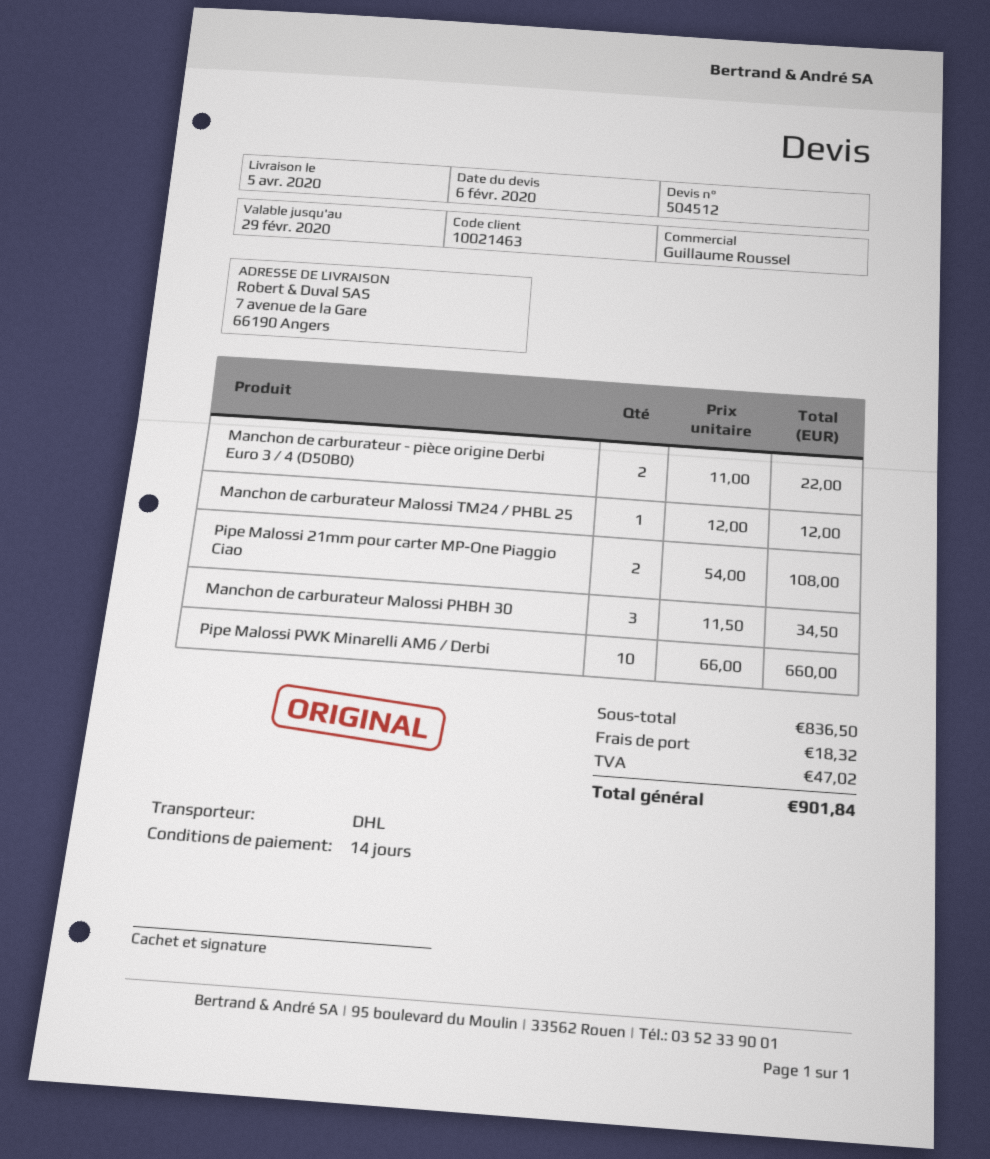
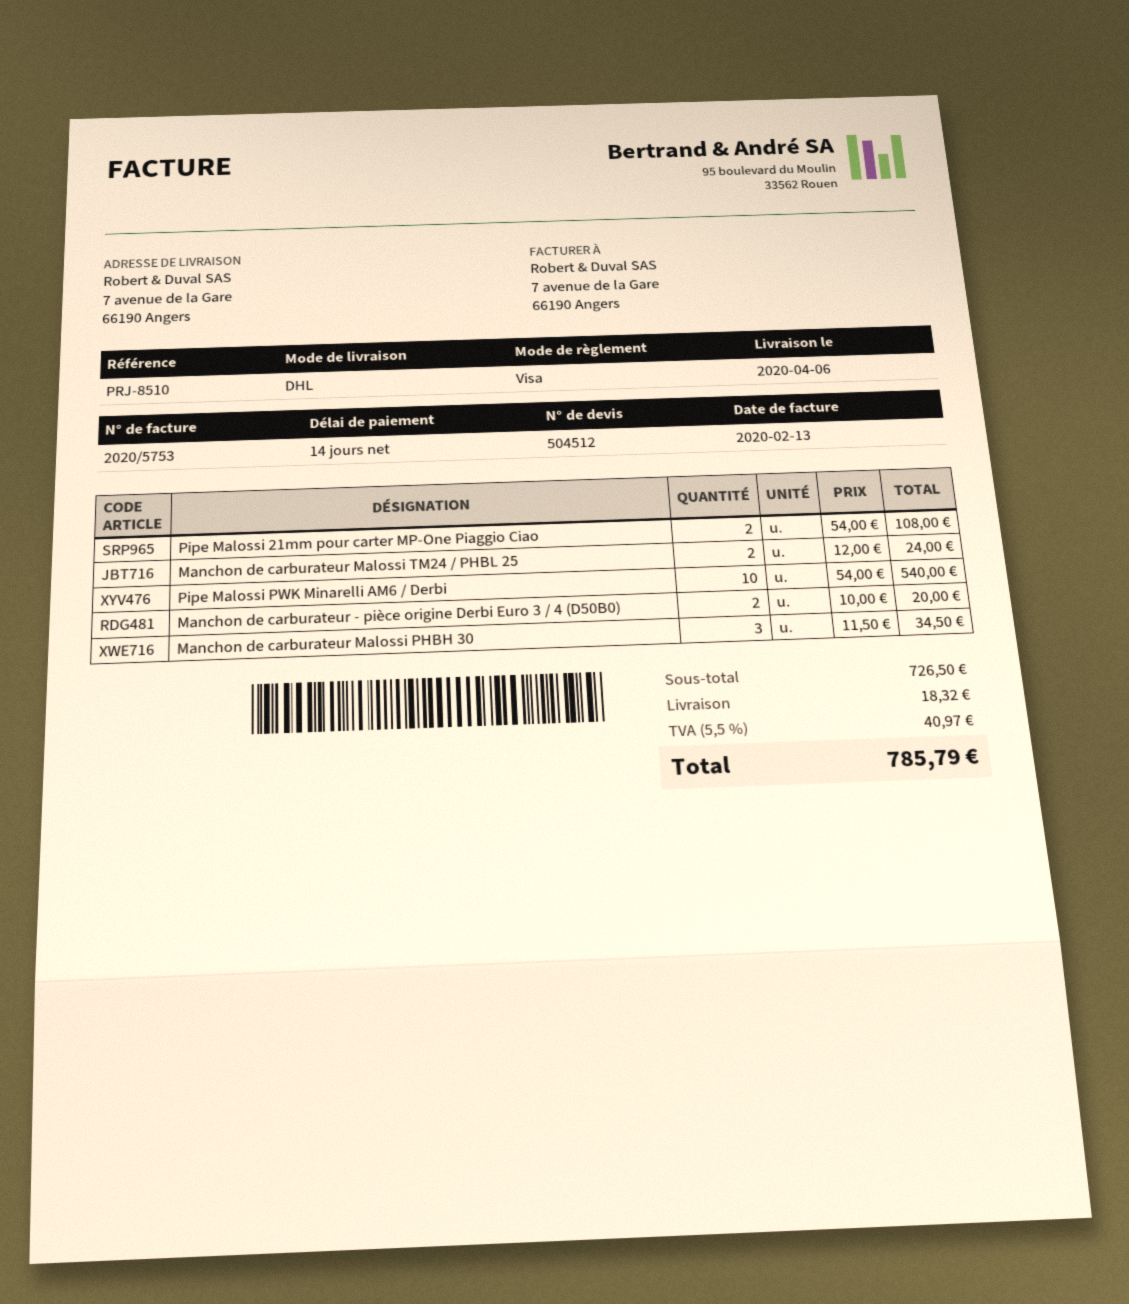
delivery date: 2020-04-05 -> 2020-04-06
Manchon de carburateur - pièce origine Derbi Euro 3 / 4 (D50B0): 2 x 11.00 = 22.00 -> 2 x 10.00 = 20.00
Manchon de carburateur Malossi TM24 / PHBL 25: 1 x 12.00 = 12.00 -> 2 x 12.00 = 24.00
Pipe Malossi PWK Minarelli AM6 / Derbi: 10 x 66.00 = 660.00 -> 10 x 54.00 = 540.00
subtotal: 836.50 -> 726.50
tax: 47.02 -> 40.97
total: 901.84 -> 785.79

